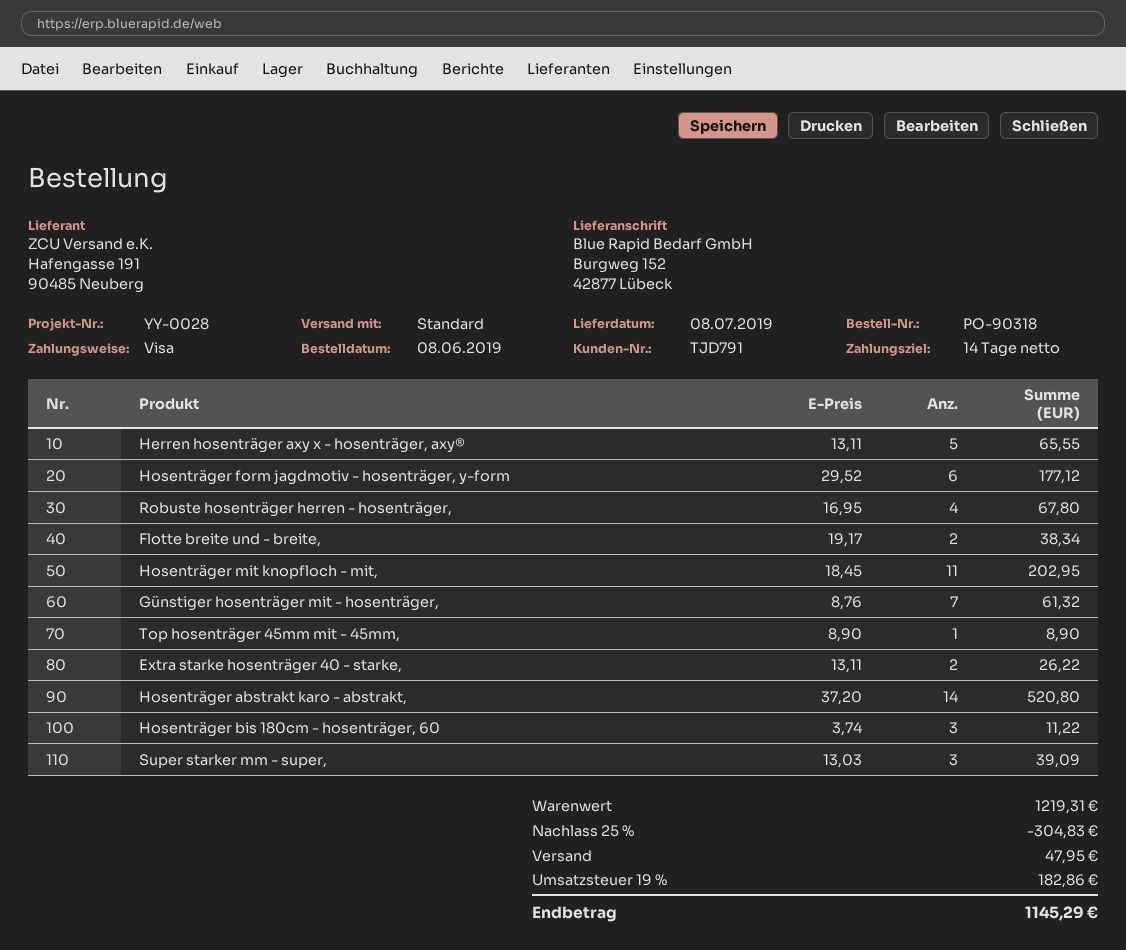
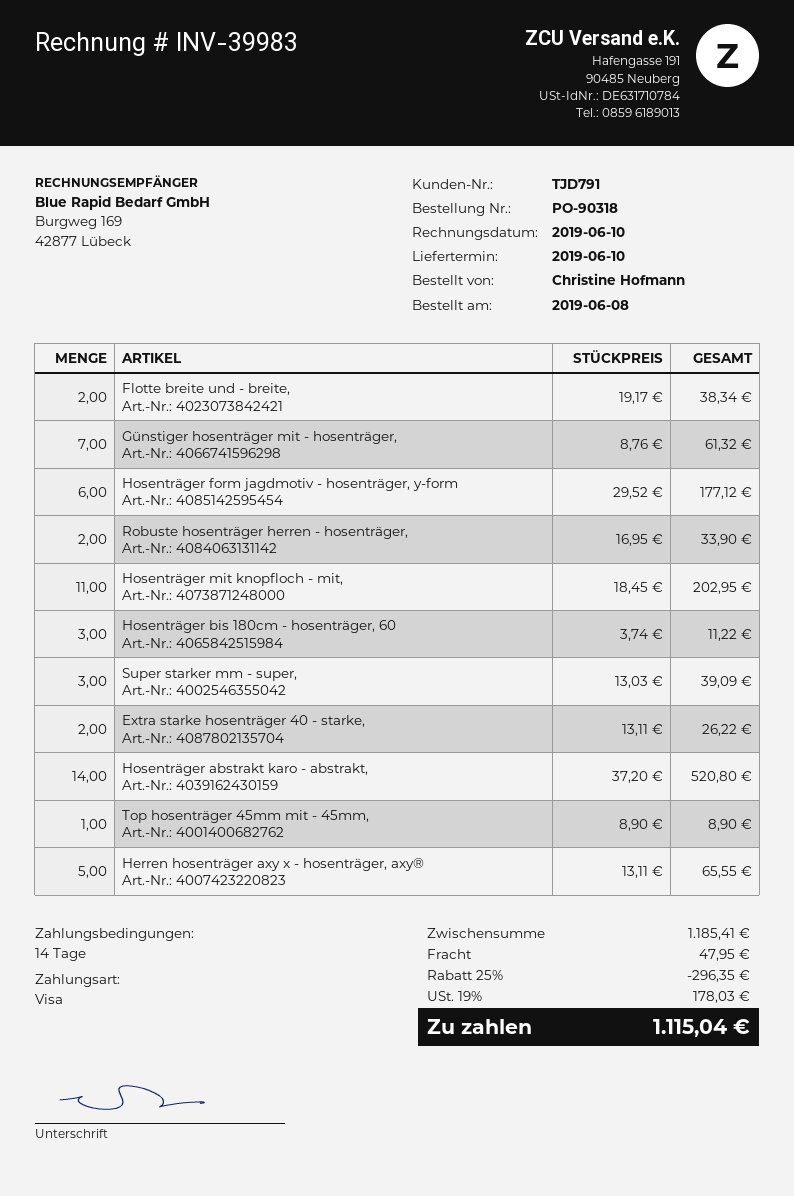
delivery date: 2019-07-08 -> 2019-06-10
Robuste hosenträger herren - hosenträger,: 4 x 16.95 = 67.80 -> 2 x 16.95 = 33.90
subtotal: 1219.31 -> 1185.41
discount: 25% = 304.83 -> 25% = 296.35
tax: 19% = 182.86 -> 19% = 178.03
total: 1145.29 -> 1115.04

